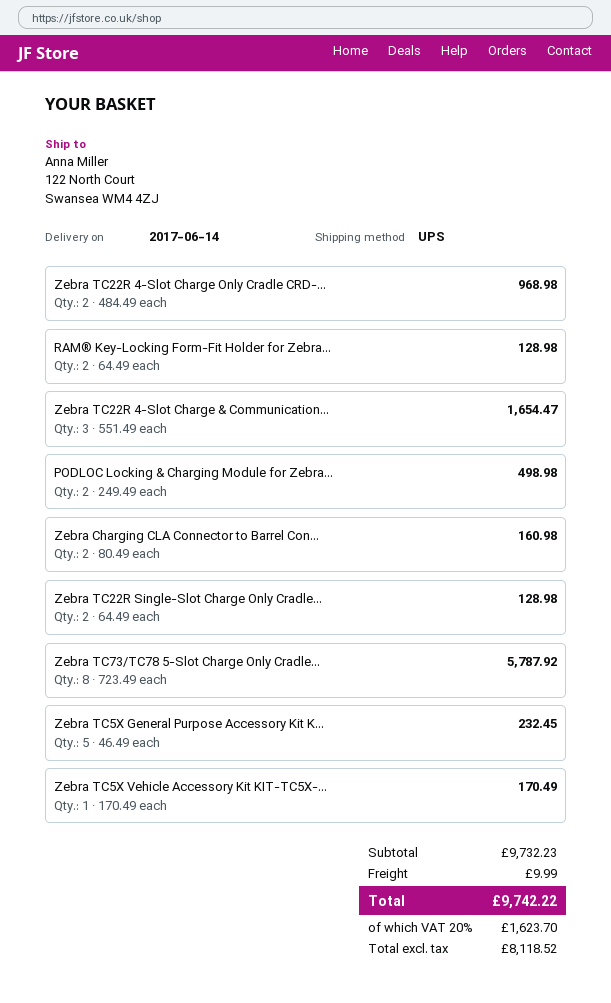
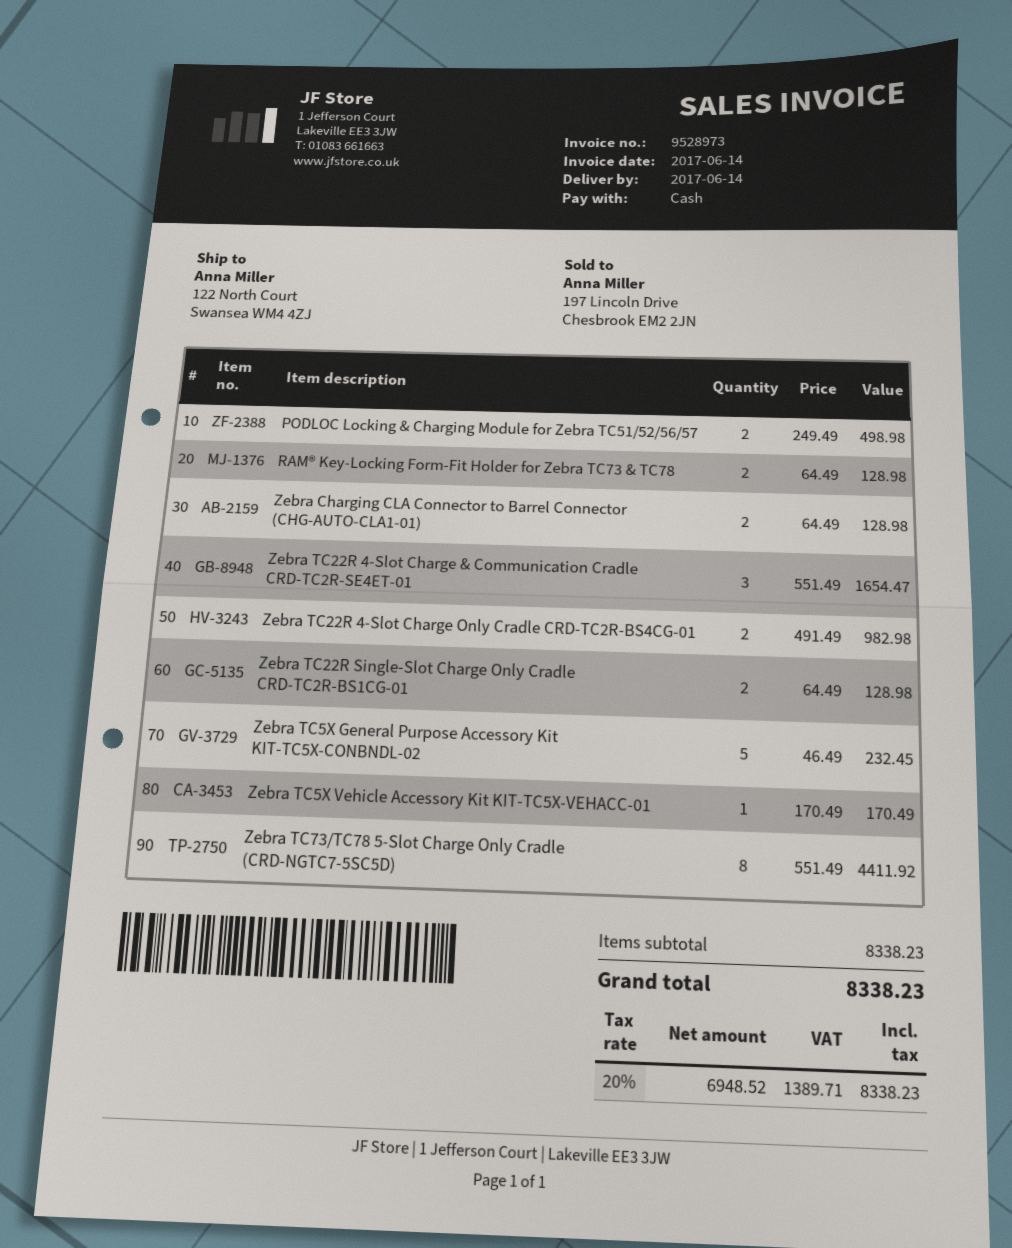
Zebra TC22R 4-Slot Charge Only Cradle CRD-...: 2 x 484.49 = 968.98 -> 2 x 491.49 = 982.98
Zebra Charging CLA Connector to Barrel Con...: 2 x 80.49 = 160.98 -> 2 x 64.49 = 128.98
Zebra TC73/TC78 5-Slot Charge Only Cradle...: 8 x 723.49 = 5787.92 -> 8 x 551.49 = 4411.92
subtotal: 9732.23 -> 8338.23
shipping: 9.99 -> none
net: 8118.52 -> 6948.52
tax: 20% = 1623.70 -> 20% = 1389.71
total: 9742.22 -> 8338.23

